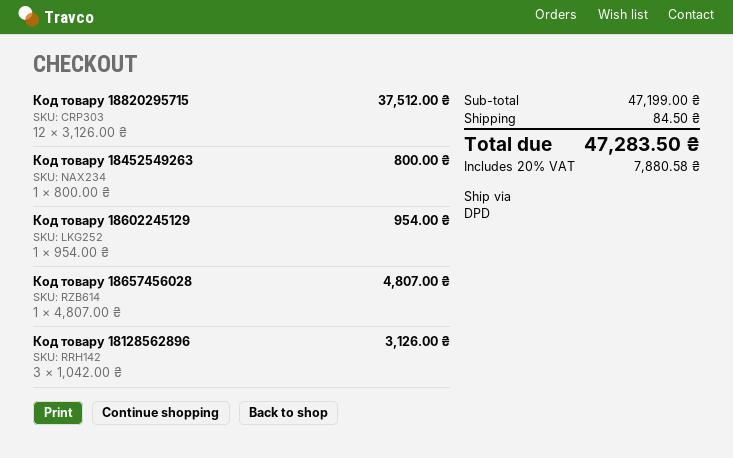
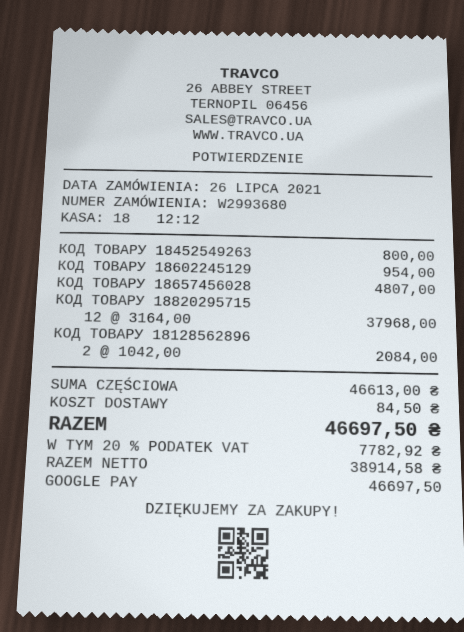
Код товару 18820295715: 12 x 3126.00 = 37512.00 -> 12 x 3164.00 = 37968.00
Код товару 18128562896: 3 x 1042.00 = 3126.00 -> 2 x 1042.00 = 2084.00
subtotal: 47199.00 -> 46613.00
tax: 20% = 7880.58 -> 20% = 7782.92
total: 47283.50 -> 46697.50

